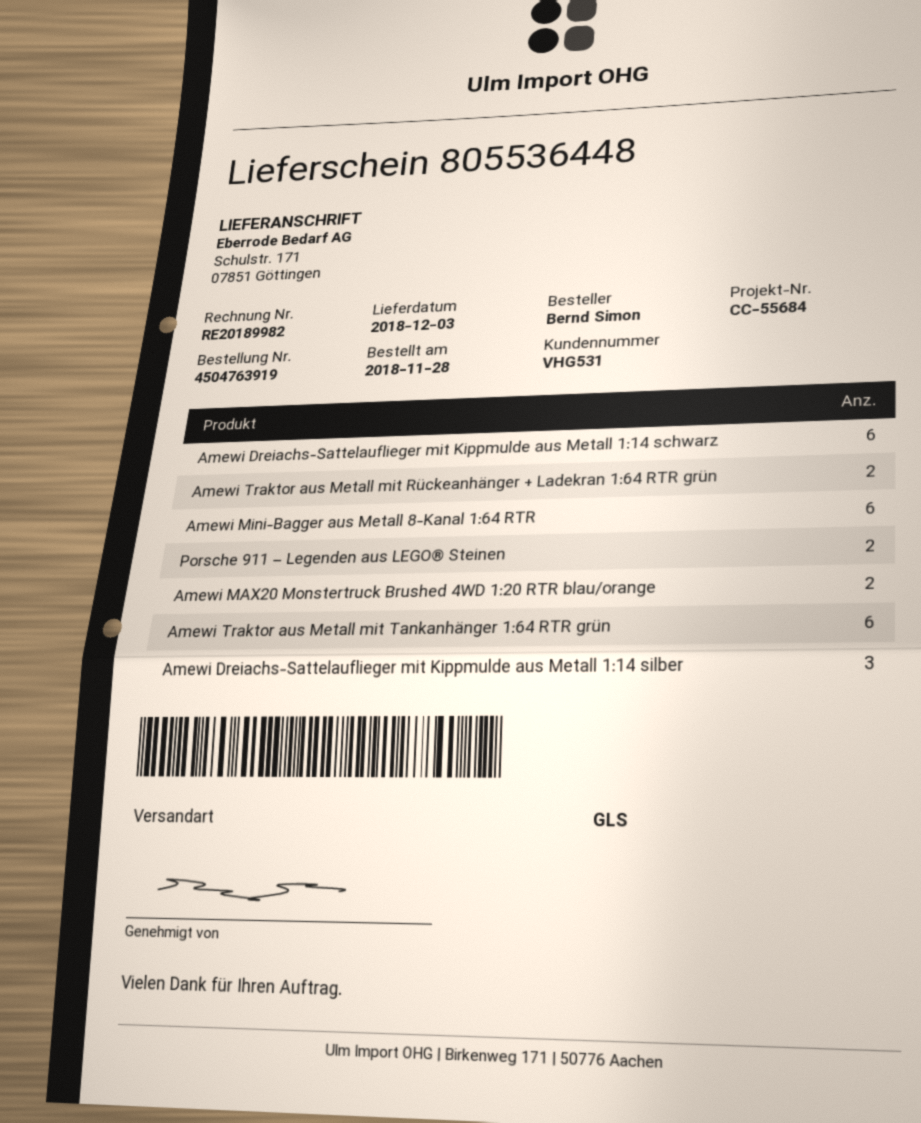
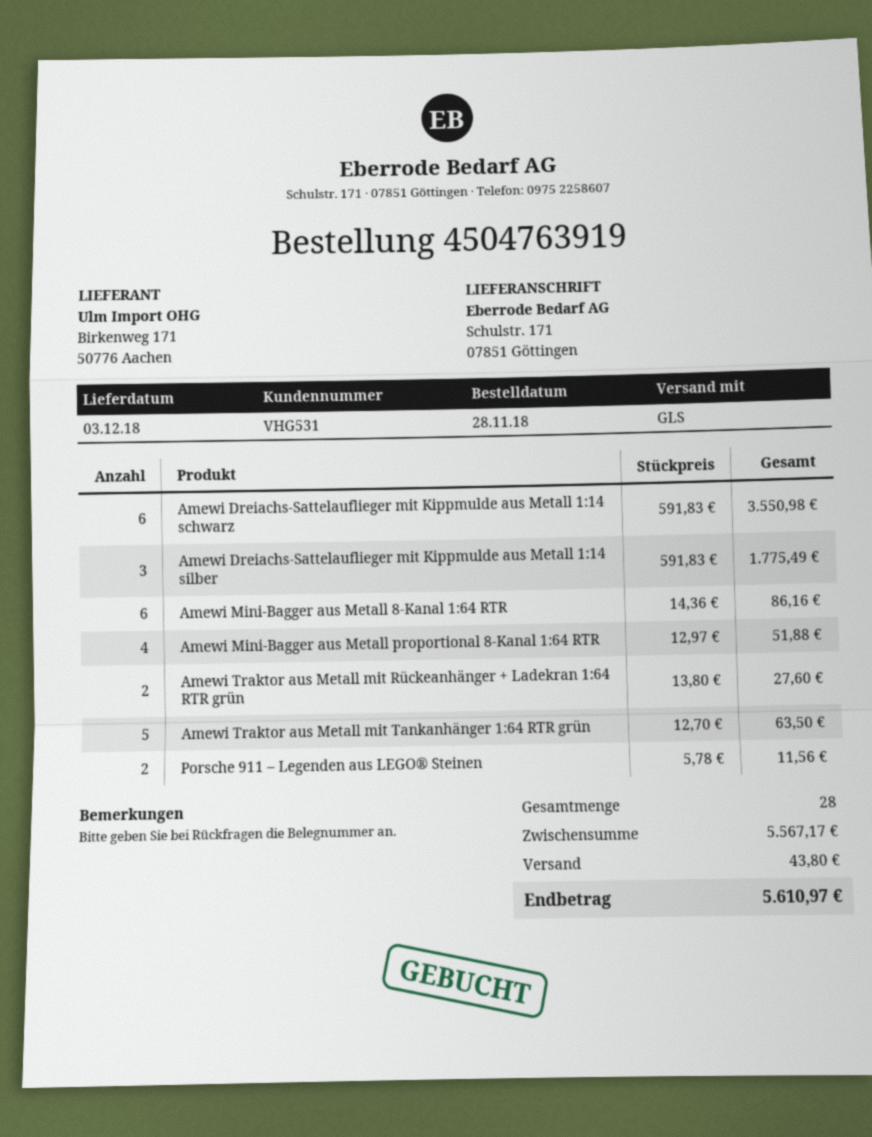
Amewi MAX20 Monstertruck Brushed 4WD 1:20 RTR blau/orange: 2 -> none
Amewi Traktor aus Metall mit Tankanhänger 1:64 RTR grün: 6 -> 5
Amewi Mini-Bagger aus Metall proportional 8-Kanal 1:64 RTR: none -> 4

